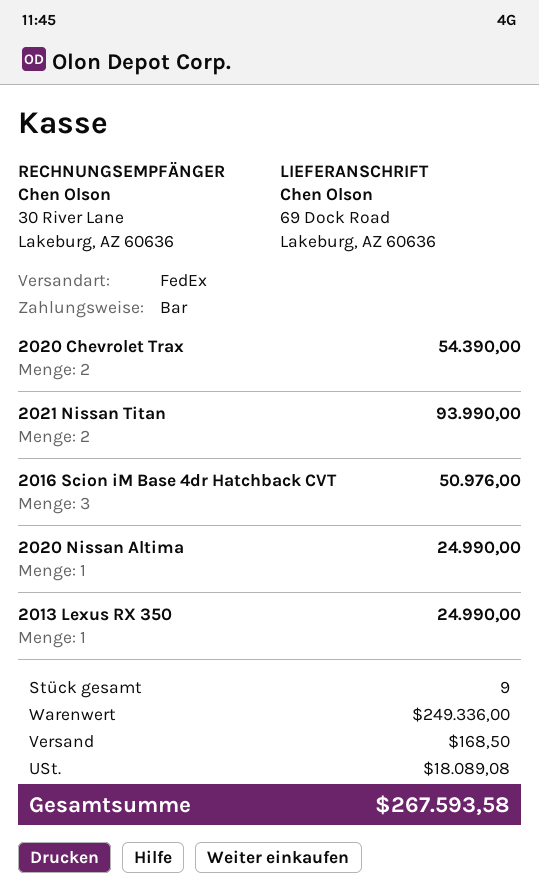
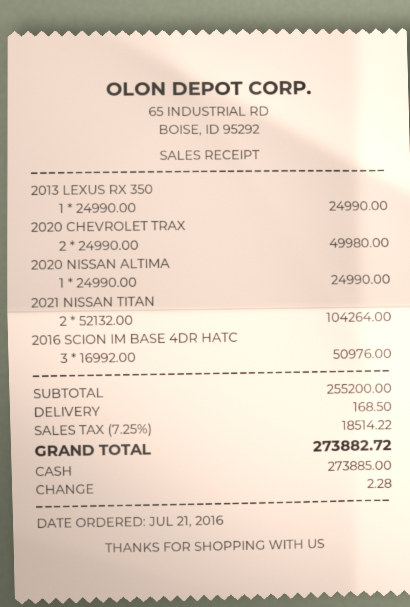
2020 Chevrolet Trax: 2 for 54390.00 -> 2 for 49980.00
2021 Nissan Titan: 2 for 93990.00 -> 2 for 104264.00
subtotal: 249336.00 -> 255200.00
tax: 18089.08 -> 18514.22
total: 267593.58 -> 273882.72

